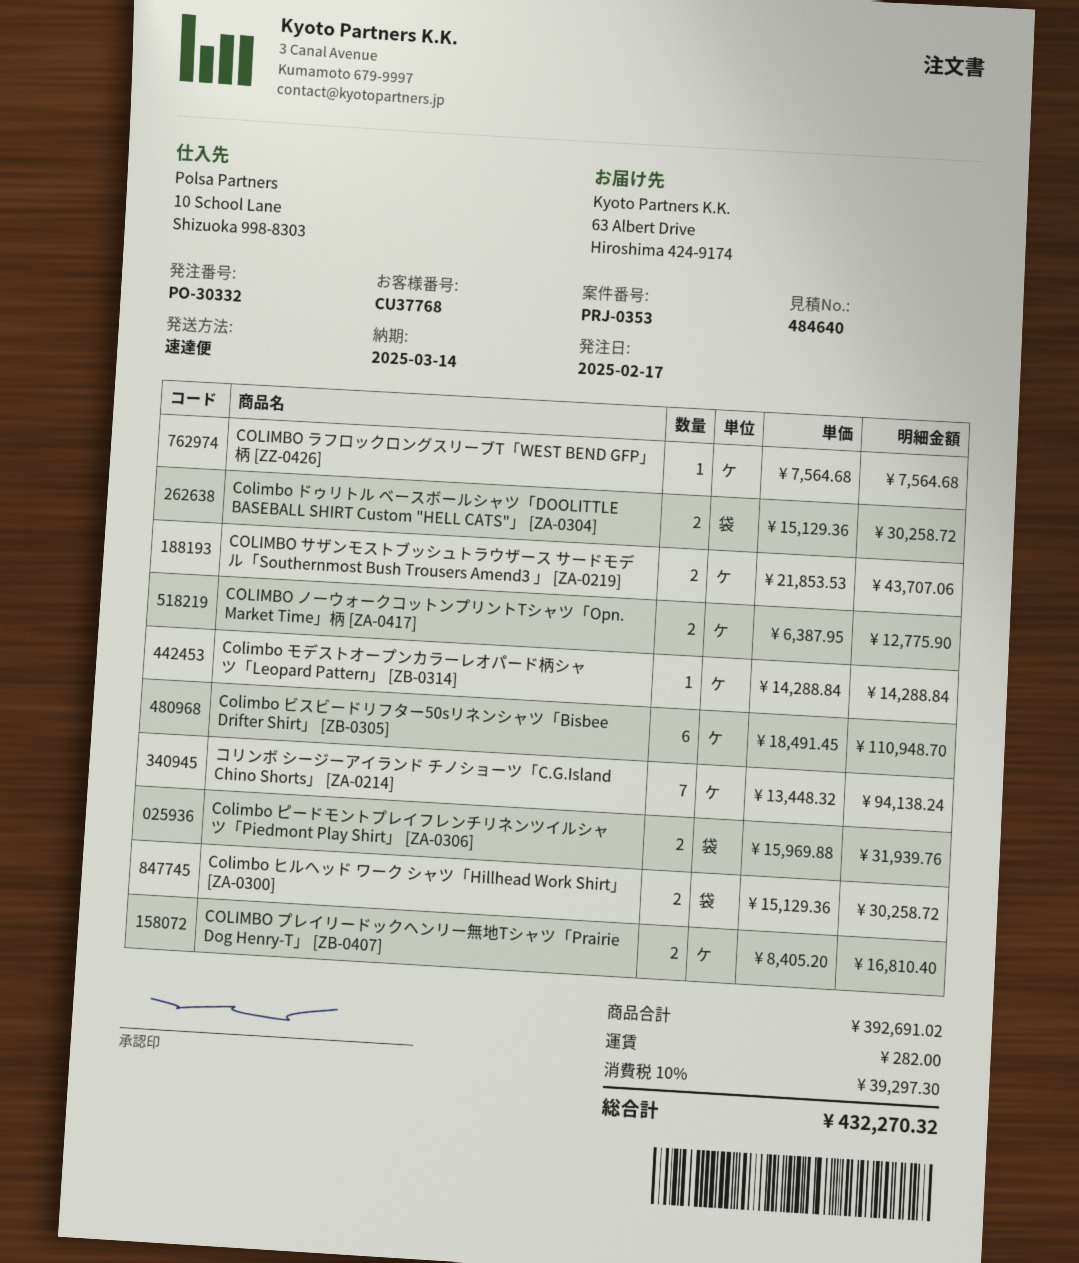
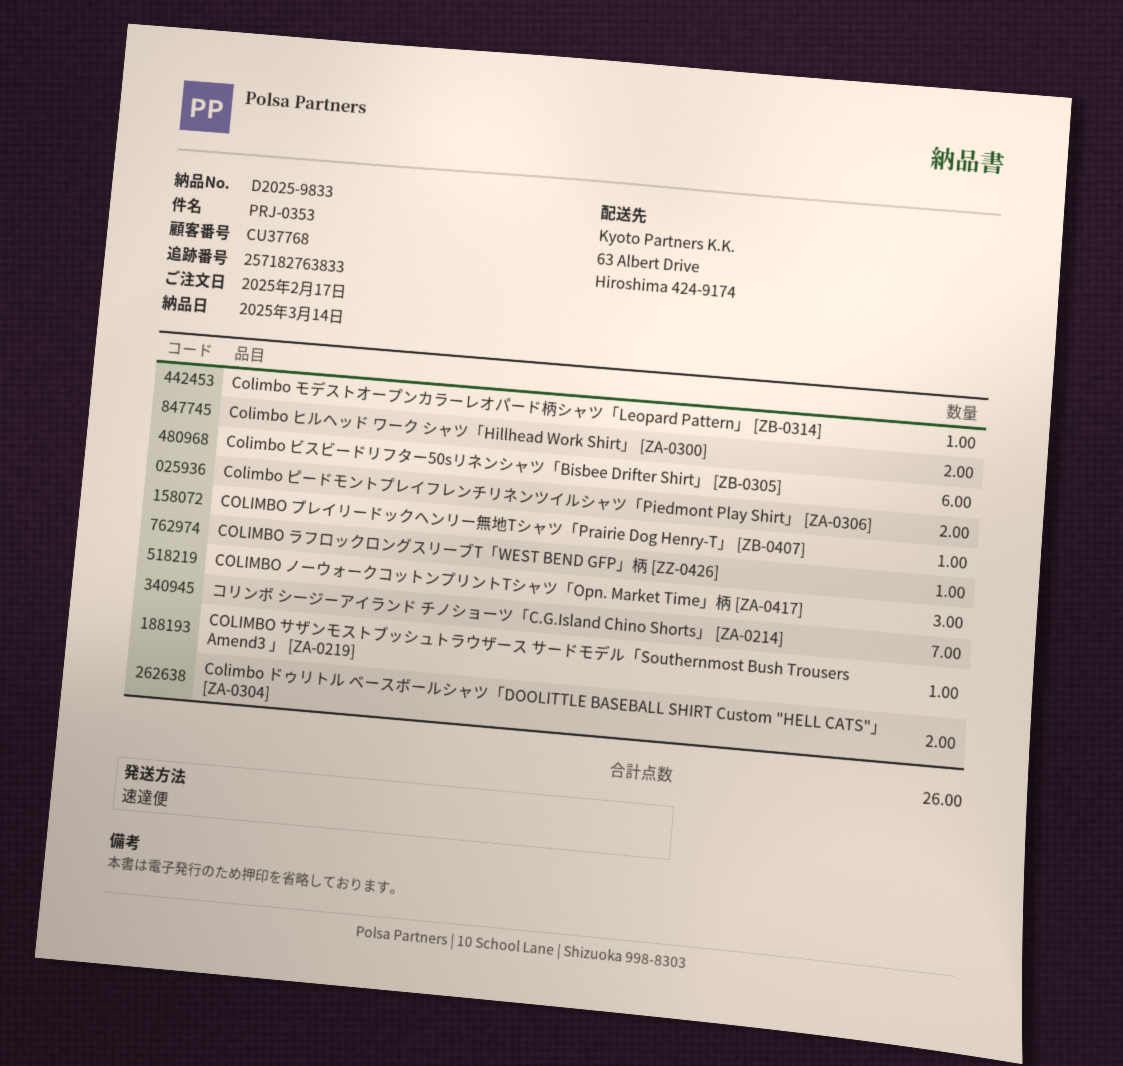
COLIMBO サザンモストブッシュトラウザース サードモデル「Southernmost Bush Trousers Amend3 」 [ZA-0219]: 2 -> 1
COLIMBO ノーウォークコットンプリントTシャツ「Opn. Market Time」柄 [ZA-0417]: 2 -> 3
COLIMBO プレイリードックヘンリー無地Tシャツ「Prairie Dog Henry-T」 [ZB-0407]: 2 -> 1

